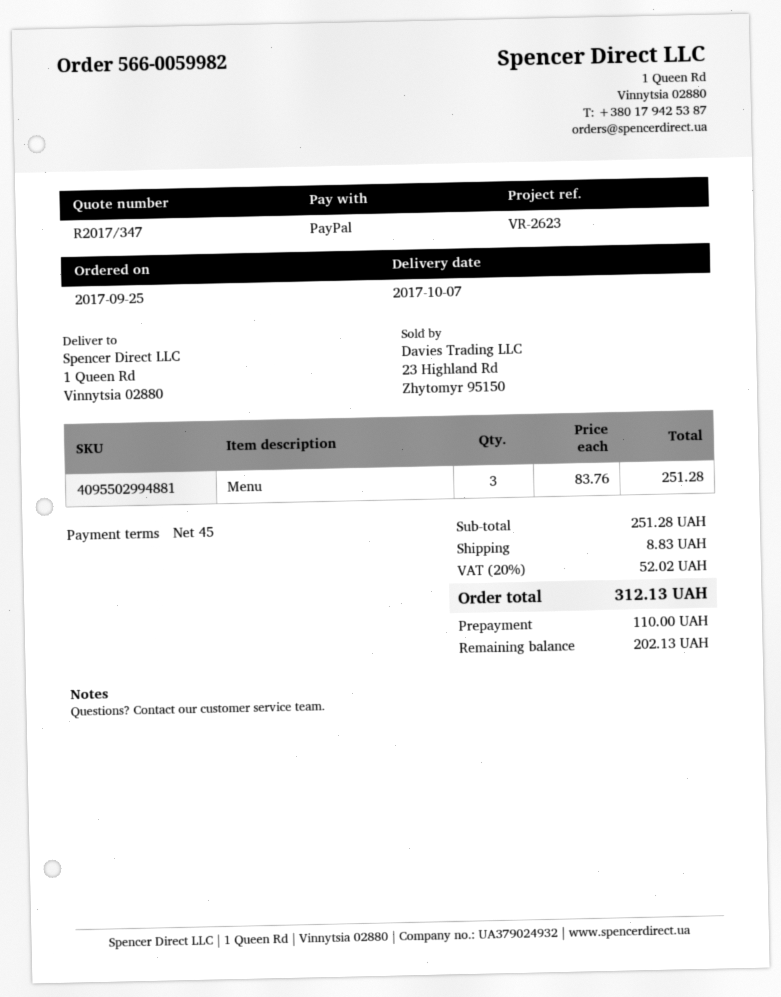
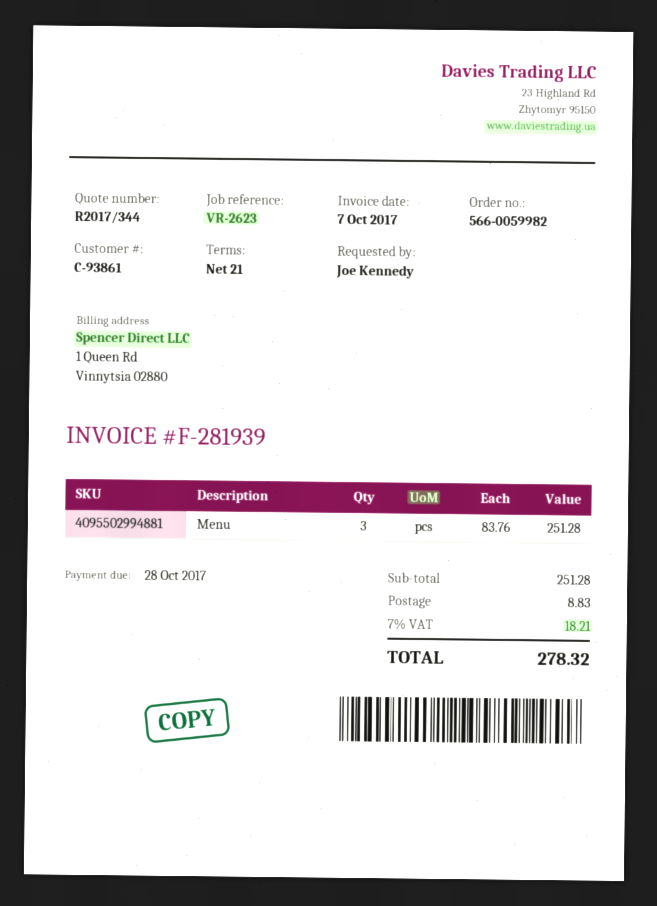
quote number: R2017/347 -> R2017/344
payment terms: 45 days -> 21 days
tax: 20% = 52.02 -> 7% = 18.21
total: 312.13 -> 278.32

